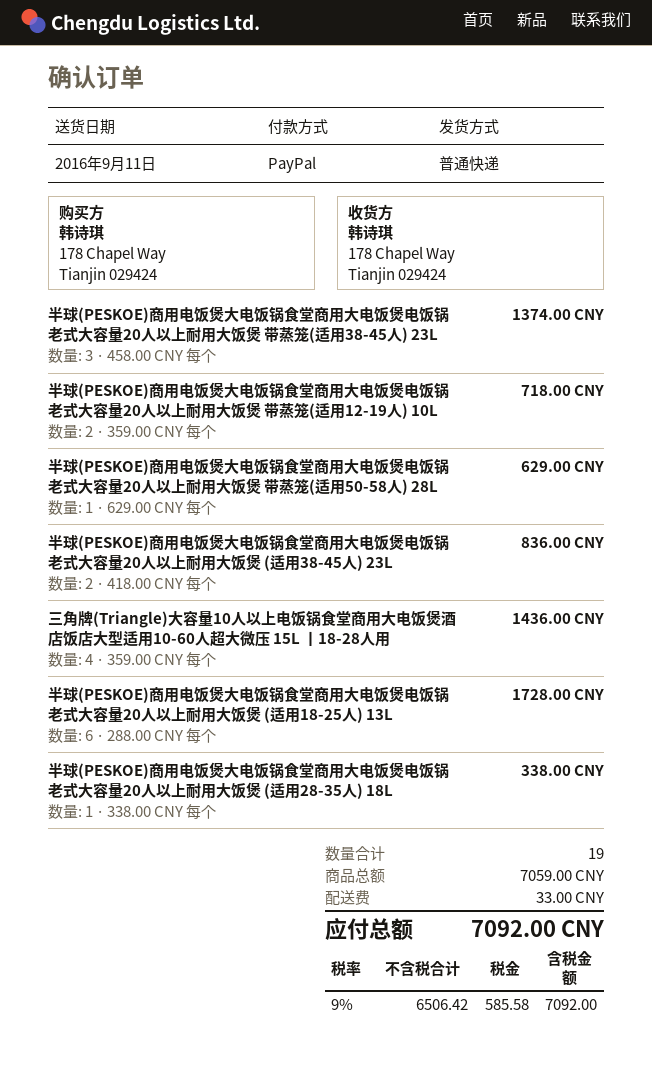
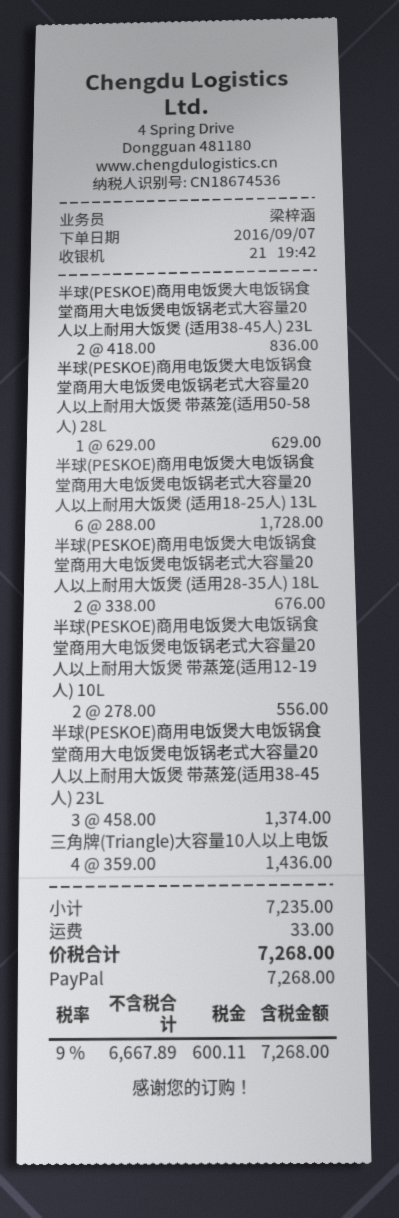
半球(PESKOE)商用电饭煲大电饭锅食堂商用大电饭煲电饭锅老式大容量20人以上耐用大饭煲 带蒸笼(适用12-19人) 10L: 2 x 359.00 = 718.00 -> 2 x 278.00 = 556.00
半球(PESKOE)商用电饭煲大电饭锅食堂商用大电饭煲电饭锅老式大容量20人以上耐用大饭煲 (适用28-35人) 18L: 1 x 338.00 = 338.00 -> 2 x 338.00 = 676.00
subtotal: 7059.00 -> 7235.00
net: 6506.42 -> 6667.89
tax: 9% = 585.58 -> 9% = 600.11
total: 7092.00 -> 7268.00

